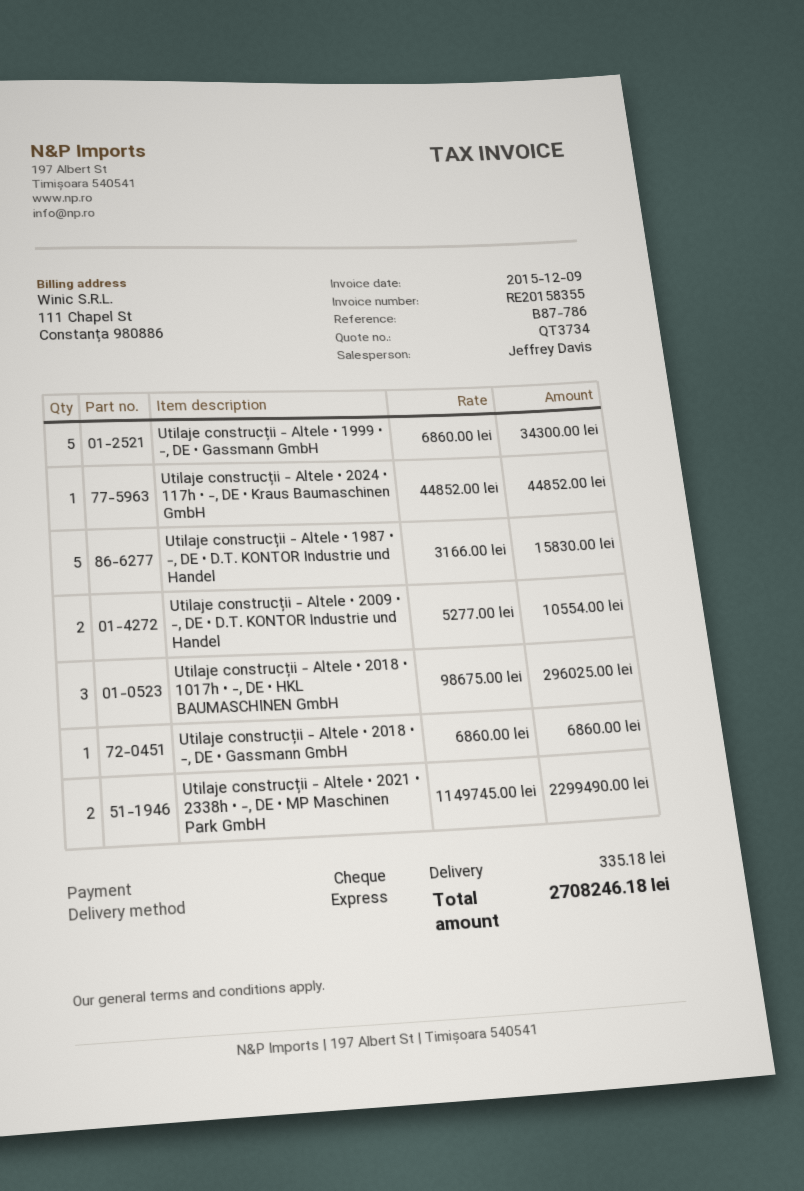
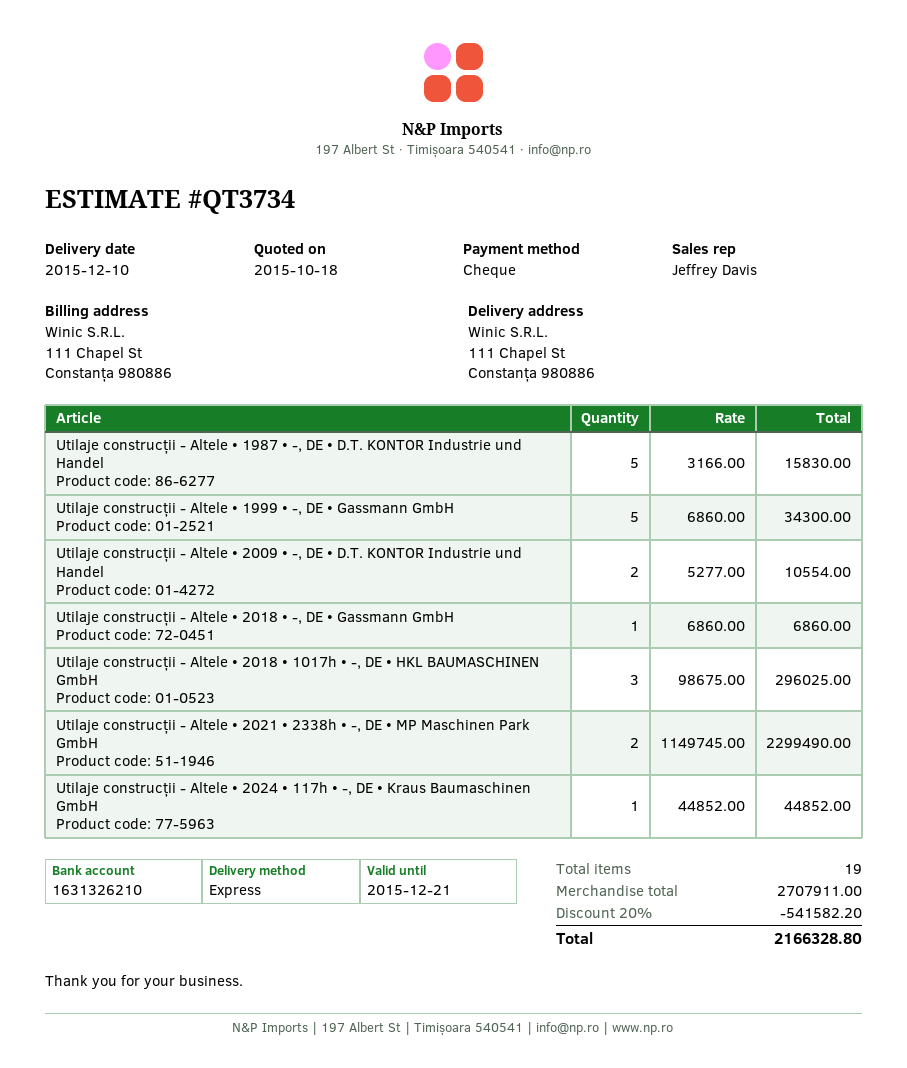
discount: none -> 20% = 541582.20
shipping: 335.18 -> none
total: 2708246.18 -> 2166328.80

